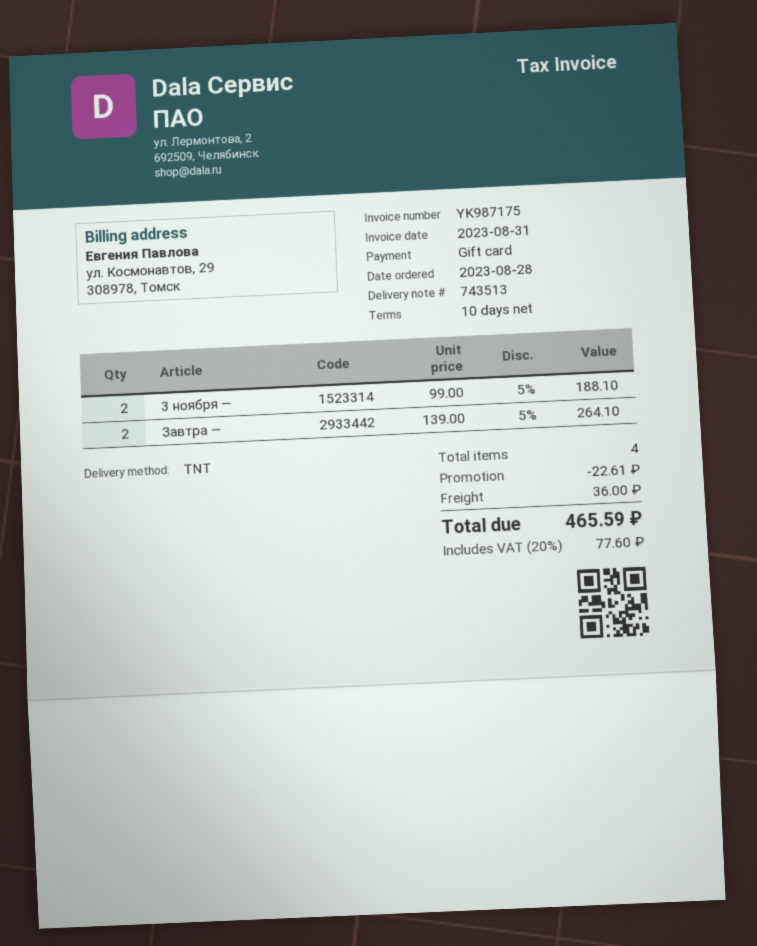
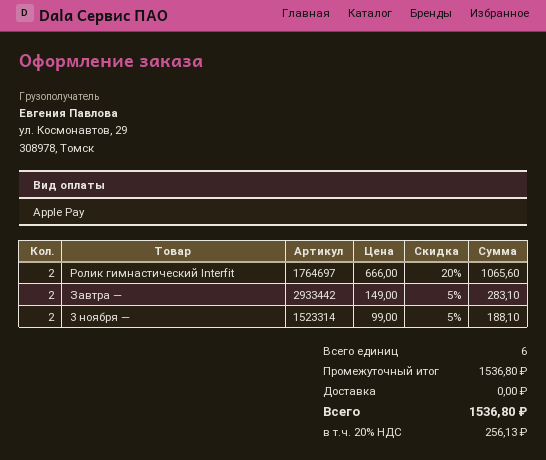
payment method: gift card -> Apple Pay
Завтра —: 2 x 139.00 - 5% = 264.10 -> 2 x 149.00 - 5% = 283.10
Ролик гимнастический Interfit: none -> 2 x 666.00 - 20% = 1065.60
total quantity: 4 -> 6
discount: 22.61 -> none
shipping: 36.00 -> 0.00
tax: 20% = 77.60 -> 20% = 256.13
total: 465.59 -> 1536.80

